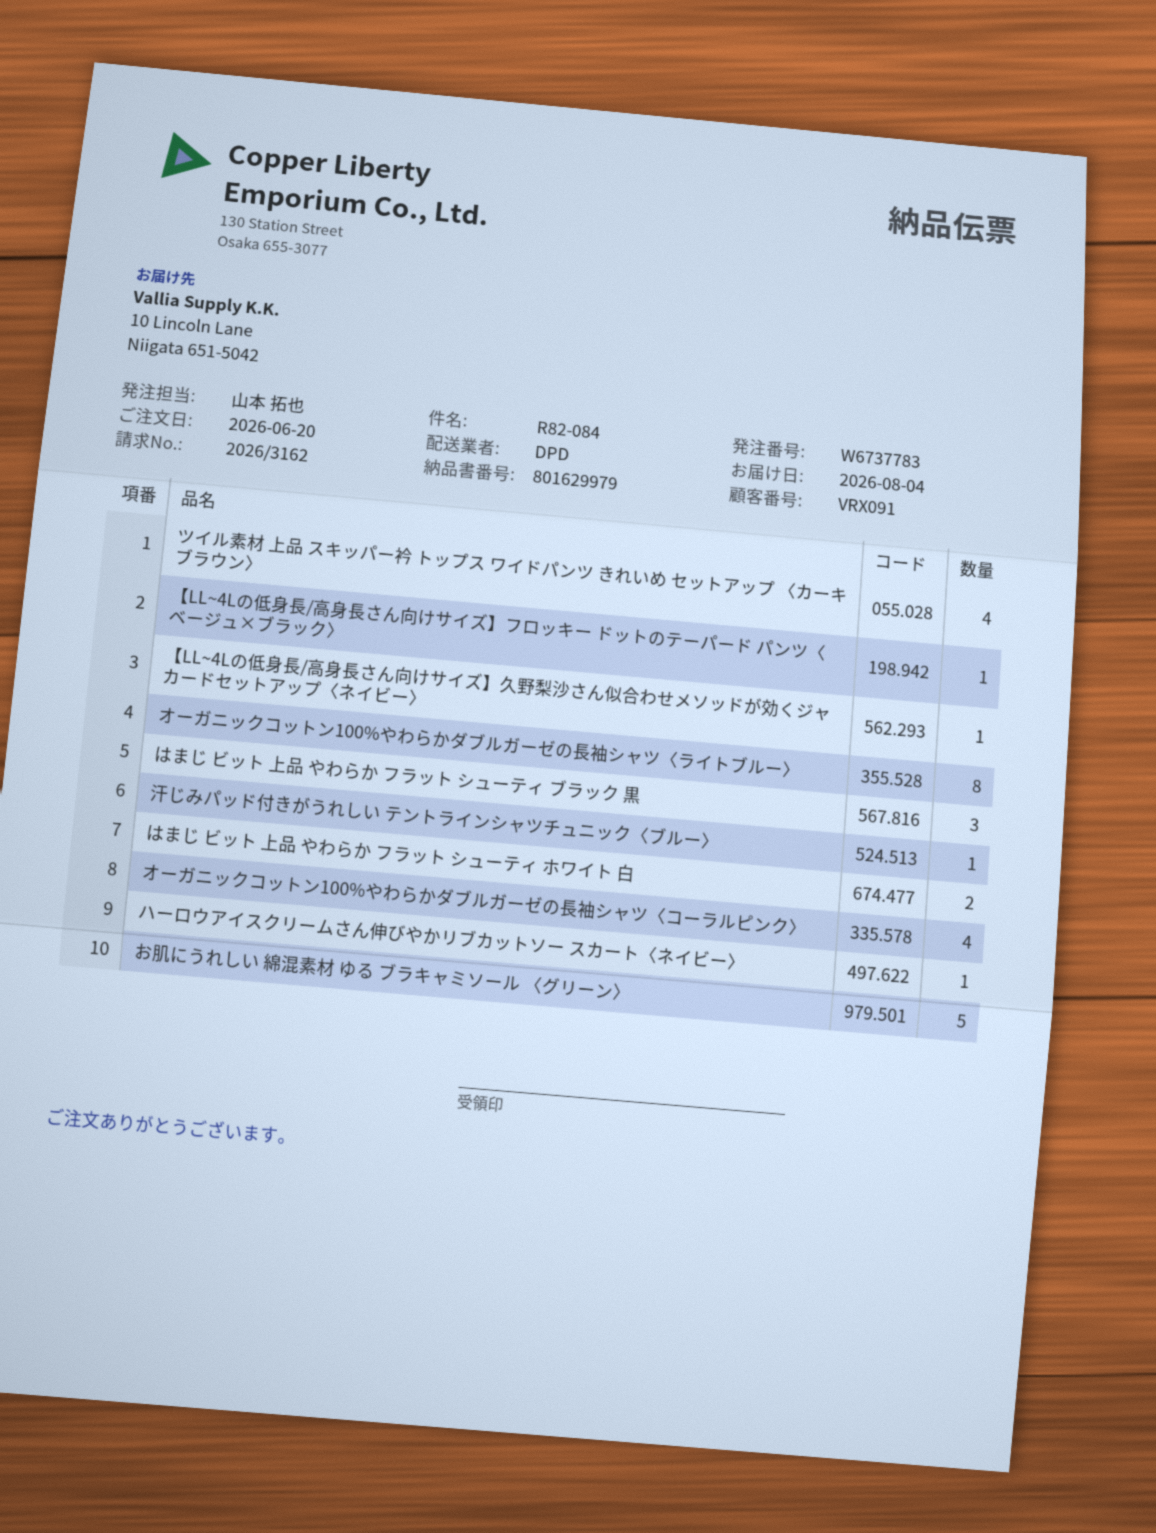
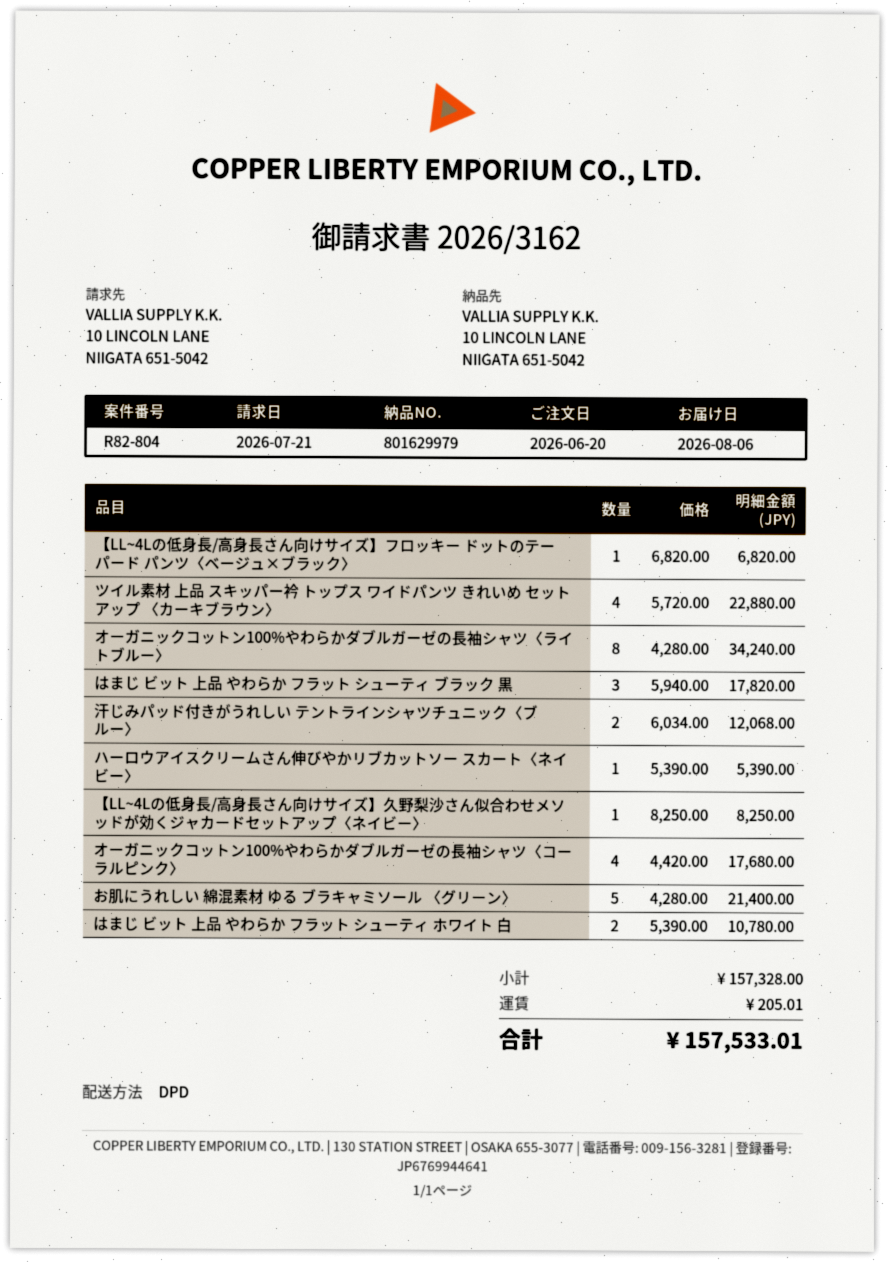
delivery date: 2026-08-04 -> 2026-08-06
reference: R82-084 -> R82-804
汗じみパッド付きがうれしい テントラインシャツチュニック〈ブルー〉: 1 -> 2

